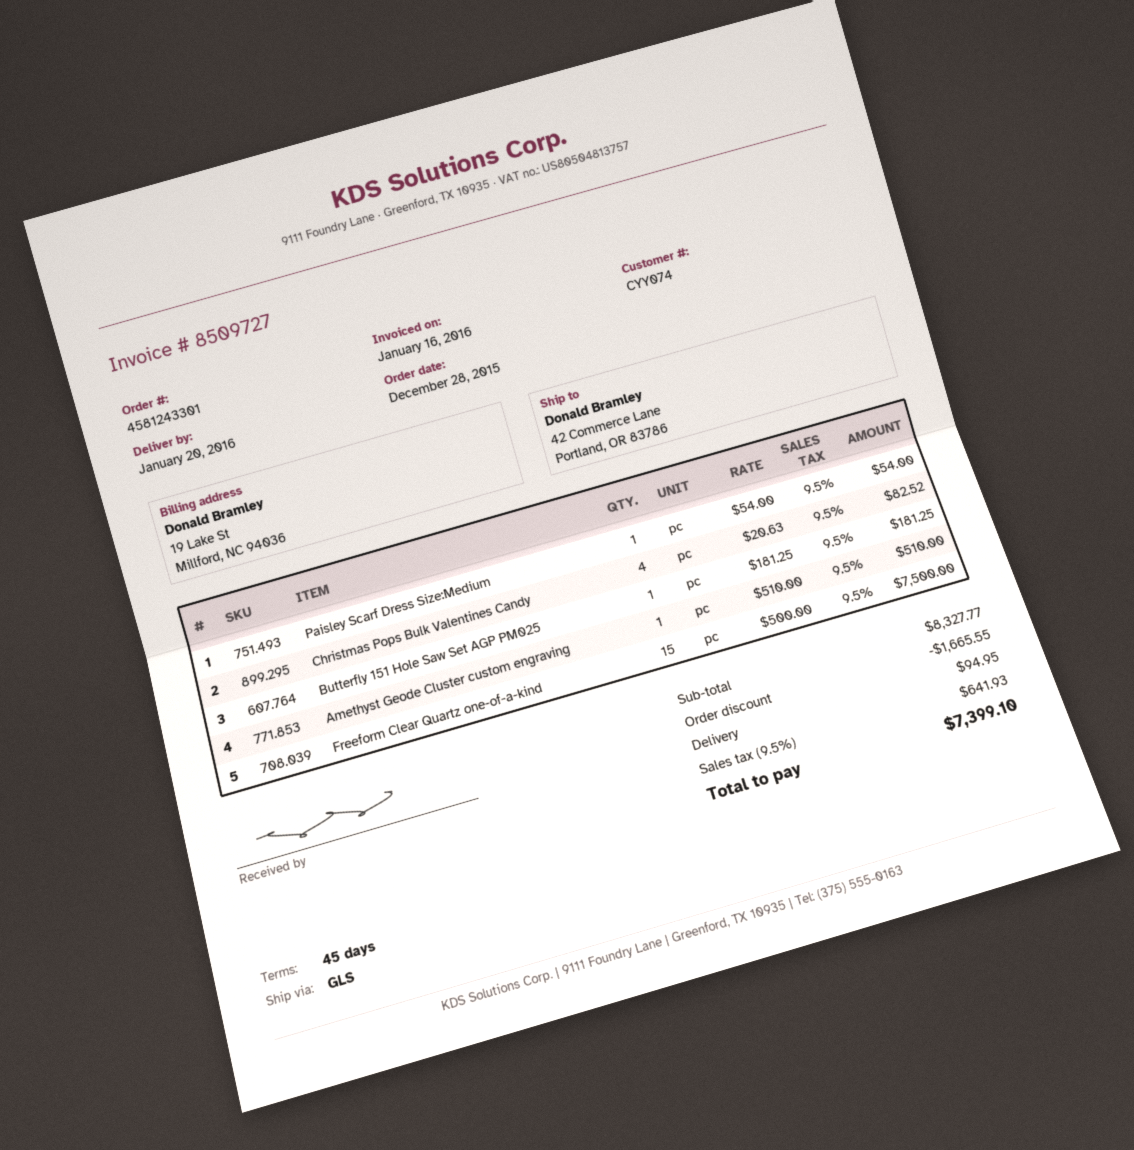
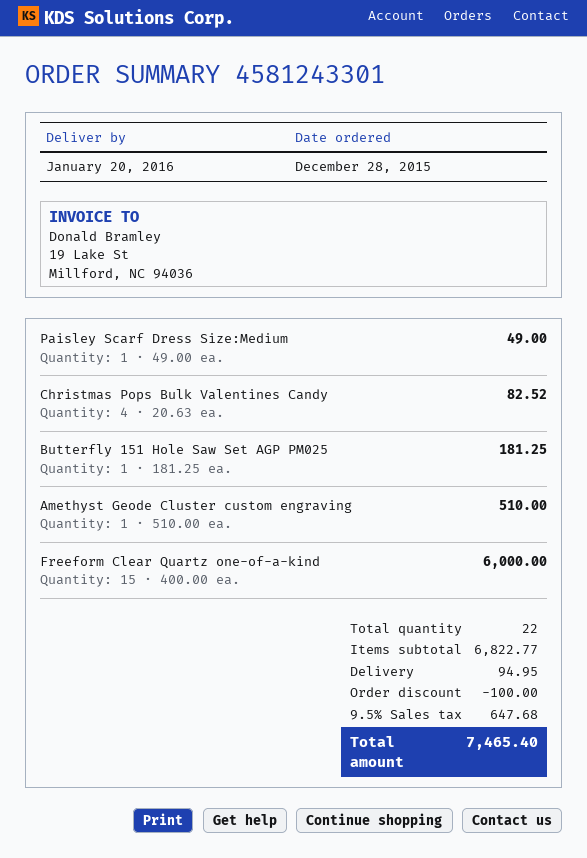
Paisley Scarf Dress Size:Medium: 1 x 54.00 = 54.00 -> 1 x 49.00 = 49.00
Freeform Clear Quartz one-of-a-kind: 15 x 500.00 = 7500.00 -> 15 x 400.00 = 6000.00
subtotal: 8327.77 -> 6822.77
discount: 1665.55 -> 100.00
tax: 9.5% = 641.93 -> 9.5% = 647.68
total: 7399.10 -> 7465.40

